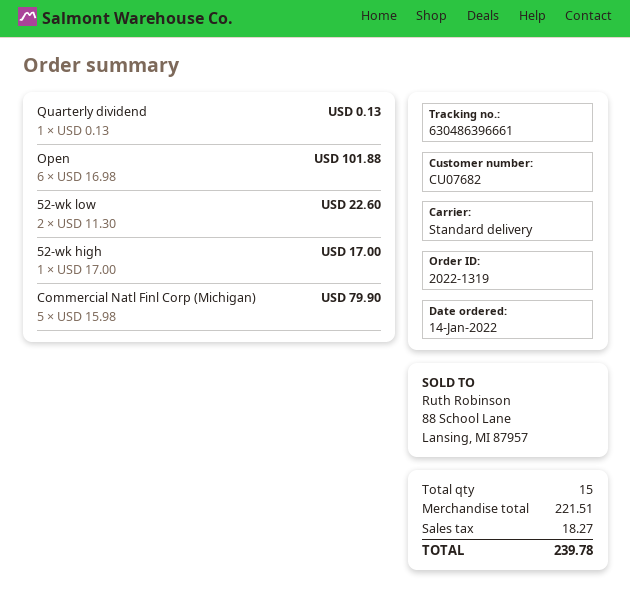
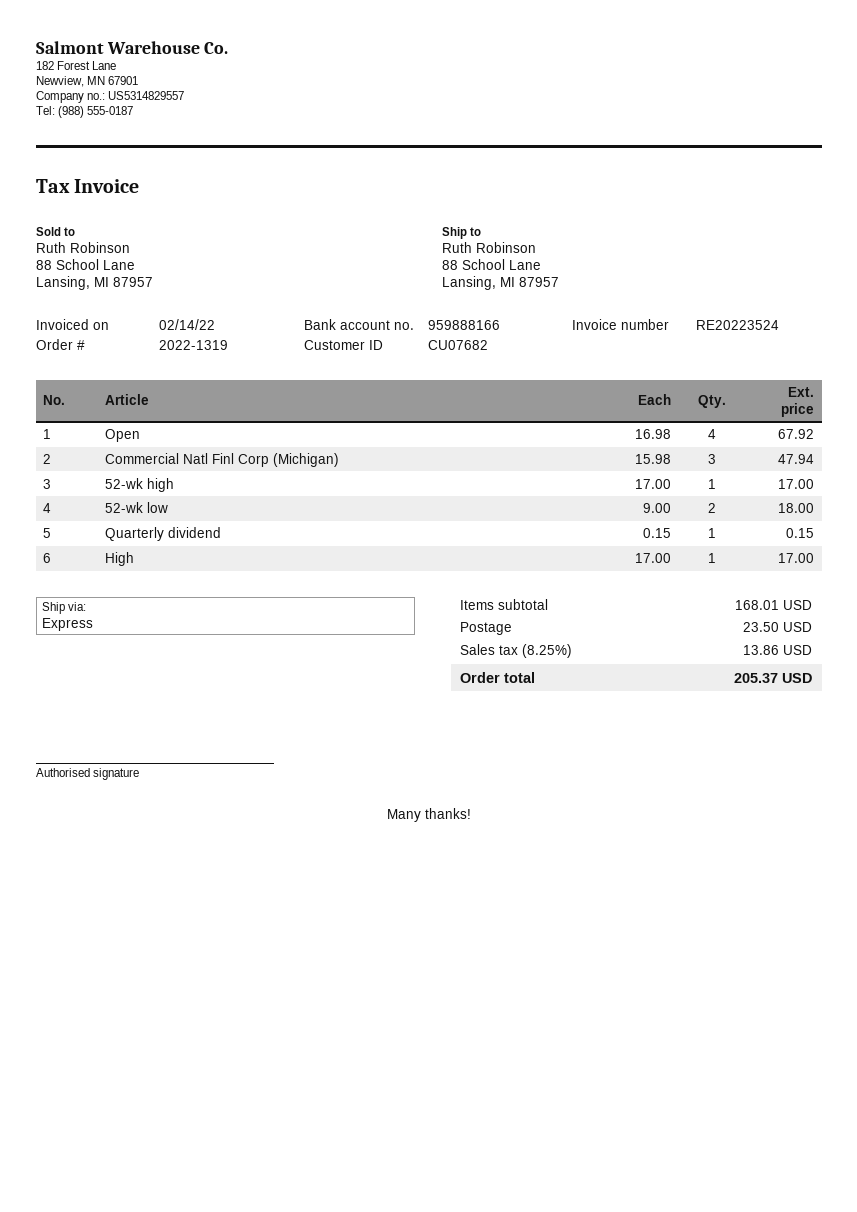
shipping method: standard -> express
Quarterly dividend: 1 x 0.13 = 0.13 -> 1 x 0.15 = 0.15
Open: 6 x 16.98 = 101.88 -> 4 x 16.98 = 67.92
52-wk low: 2 x 11.30 = 22.60 -> 2 x 9.00 = 18.00
Commercial Natl Finl Corp (Michigan): 5 x 15.98 = 79.90 -> 3 x 15.98 = 47.94
High: none -> 1 x 17.00 = 17.00
subtotal: 221.51 -> 168.01
shipping: none -> 23.50
tax: 18.27 -> 13.86
total: 239.78 -> 205.37

